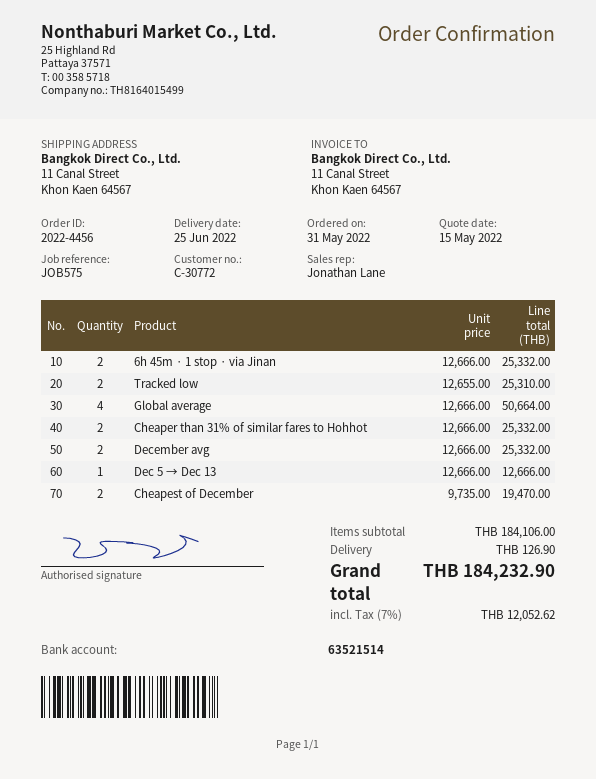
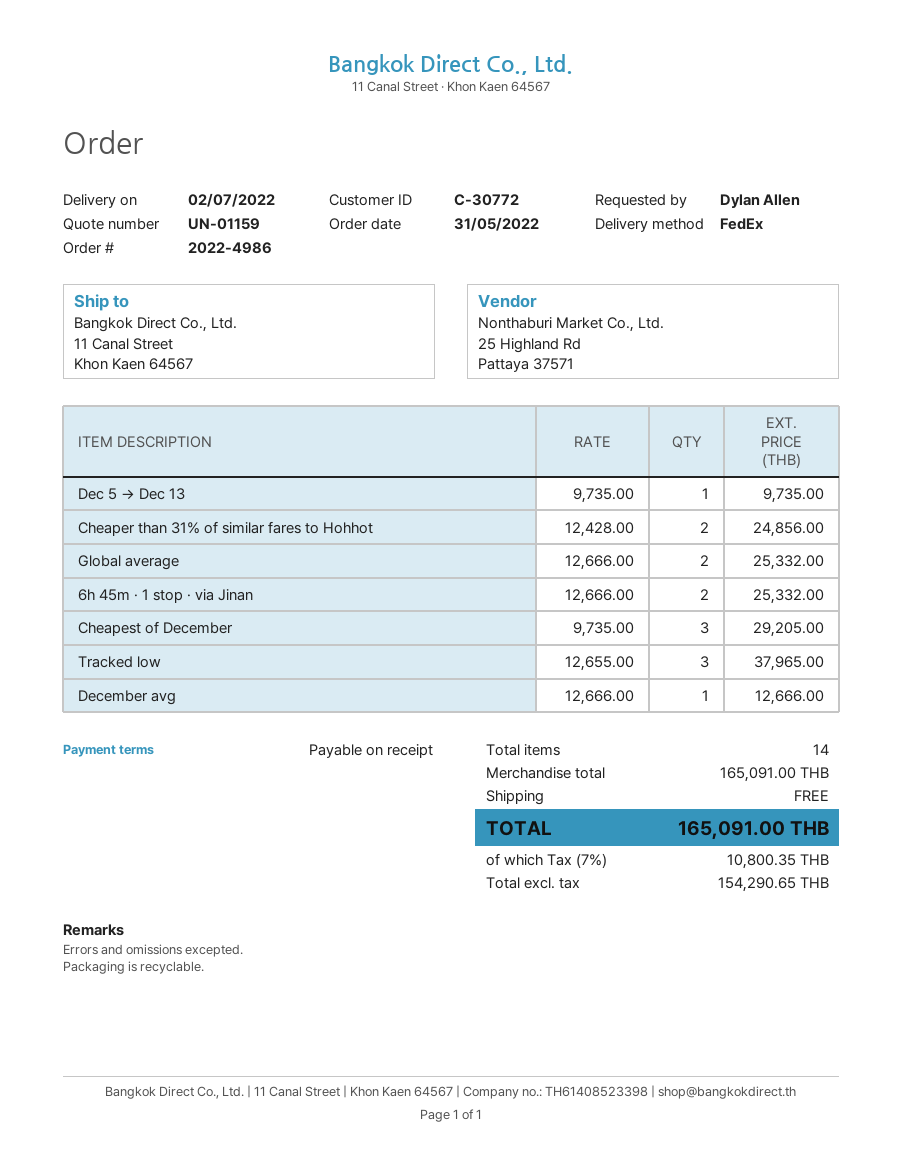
order number: 2022-4456 -> 2022-4986
delivery date: 2022-06-25 -> 2022-07-02
Tracked low: 2 x 12655.00 = 25310.00 -> 3 x 12655.00 = 37965.00
Global average: 4 x 12666.00 = 50664.00 -> 2 x 12666.00 = 25332.00
Cheaper than 31% of similar fares to Hohhot: 2 x 12666.00 = 25332.00 -> 2 x 12428.00 = 24856.00
December avg: 2 x 12666.00 = 25332.00 -> 1 x 12666.00 = 12666.00
Dec 5 → Dec 13: 1 x 12666.00 = 12666.00 -> 1 x 9735.00 = 9735.00
Cheapest of December: 2 x 9735.00 = 19470.00 -> 3 x 9735.00 = 29205.00
subtotal: 184106.00 -> 165091.00
shipping: 126.90 -> 0.00
tax: 7% = 12052.62 -> 7% = 10800.35
total: 184232.90 -> 165091.00

